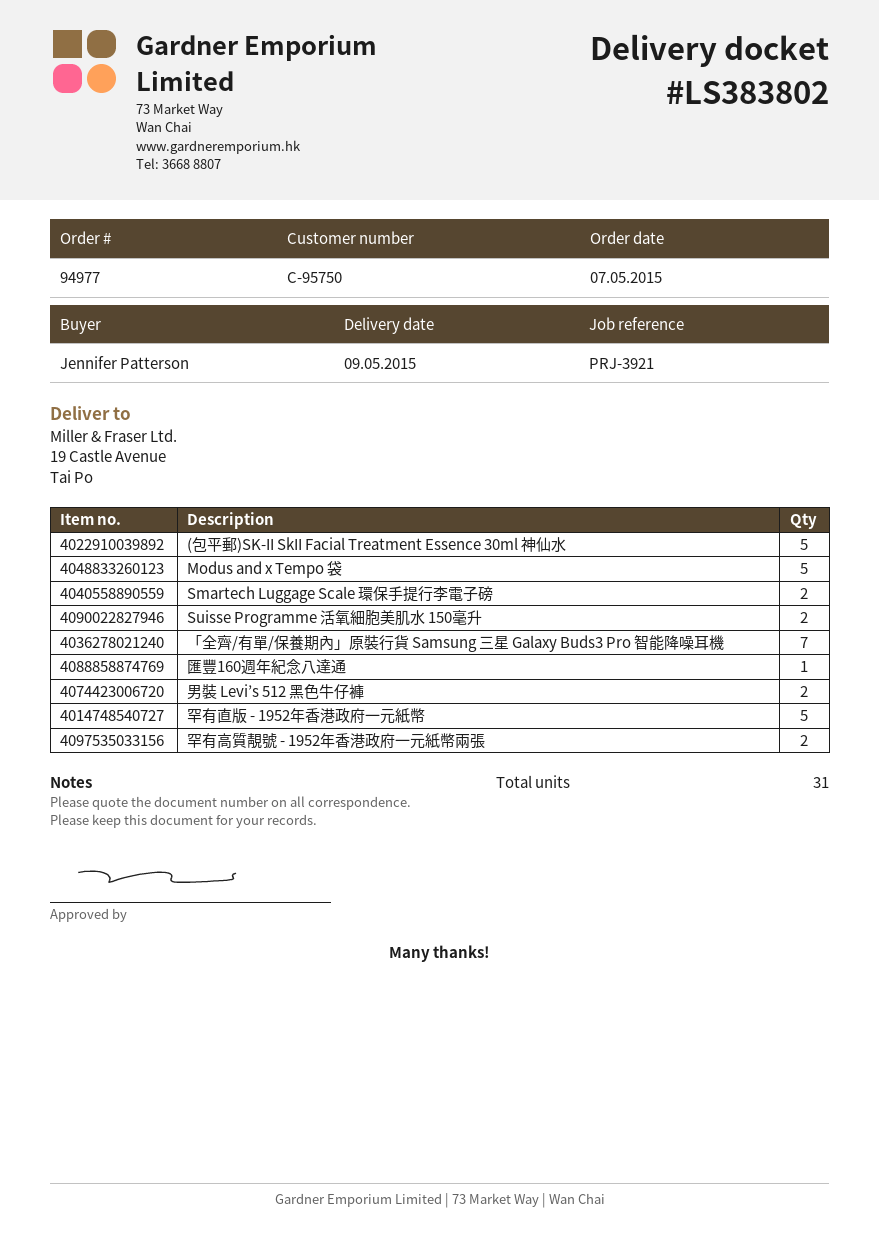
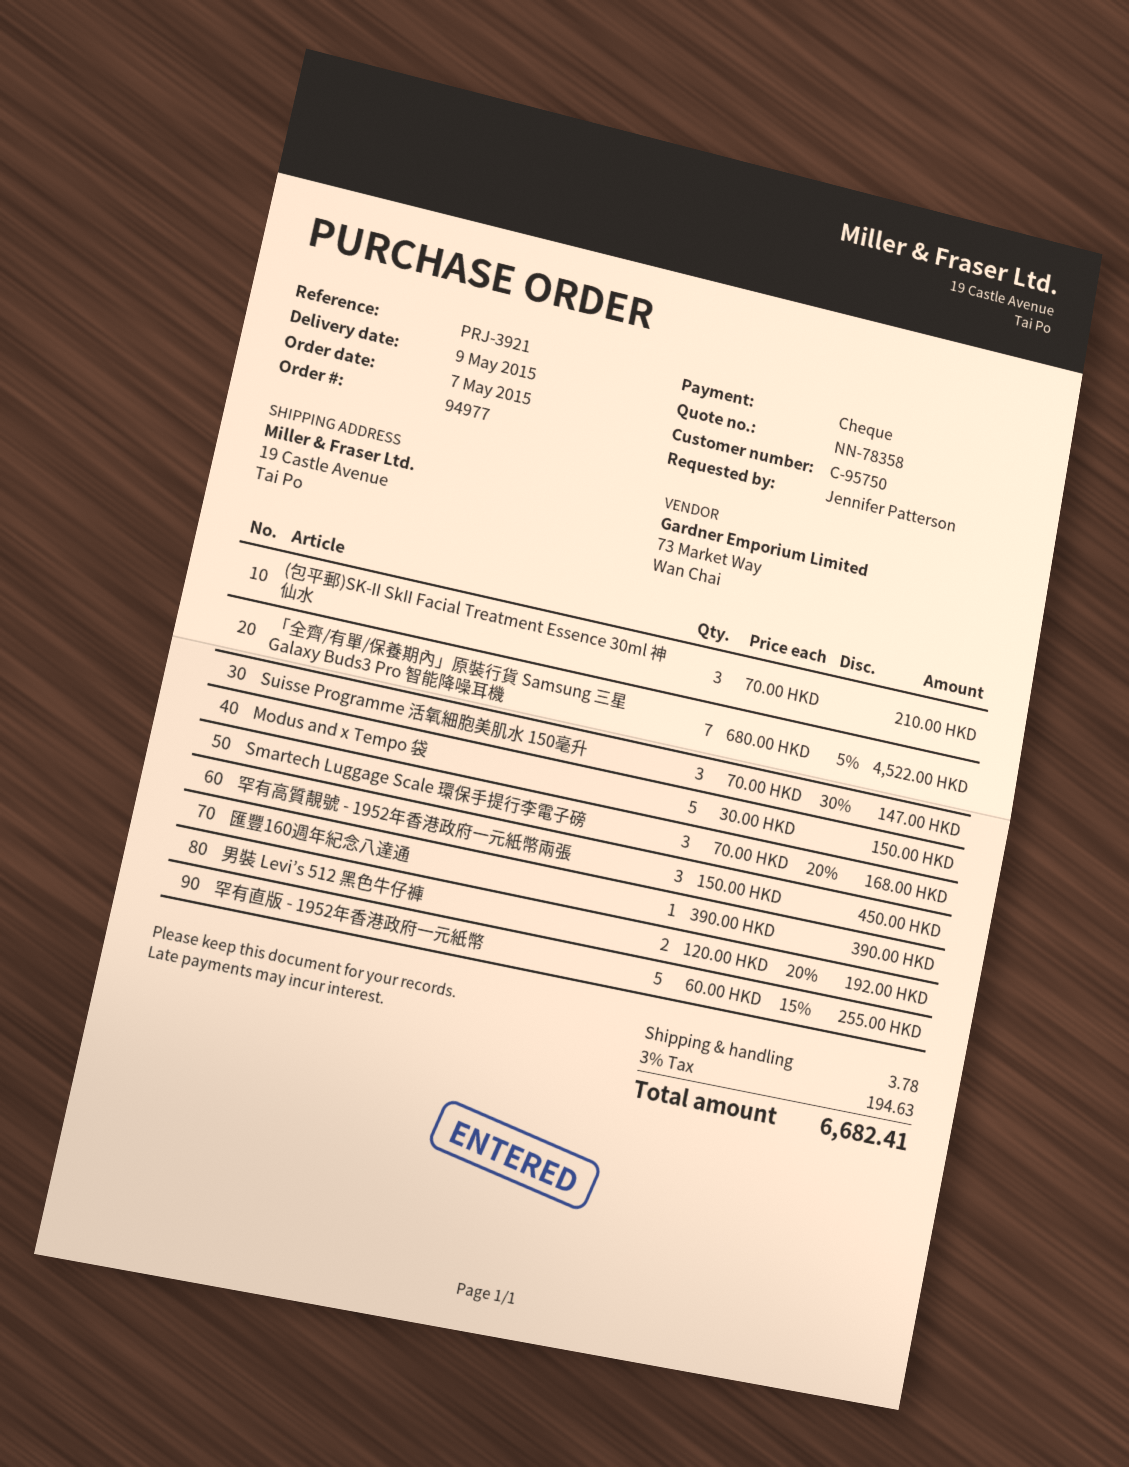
(包平郵)SK-II SkII Facial Treatment Essence 30ml 神仙水: 5 -> 3
Smartech Luggage Scale 環保手提行李電子磅: 2 -> 3
Suisse Programme 活氧細胞美肌水 150毫升: 2 -> 3
罕有高質靚號 - 1952年香港政府一元紙幣兩張: 2 -> 3

